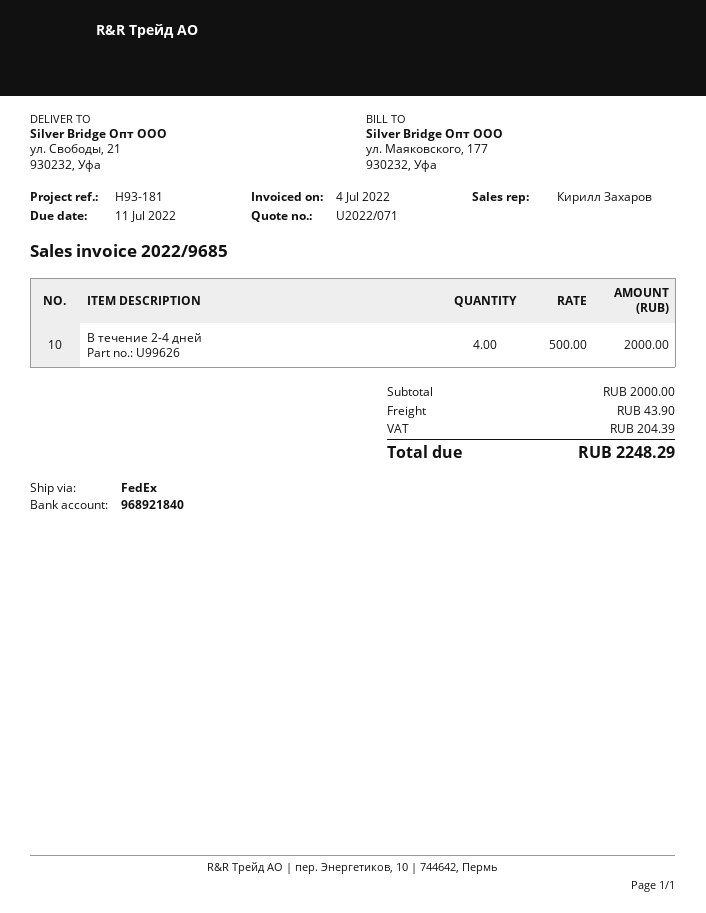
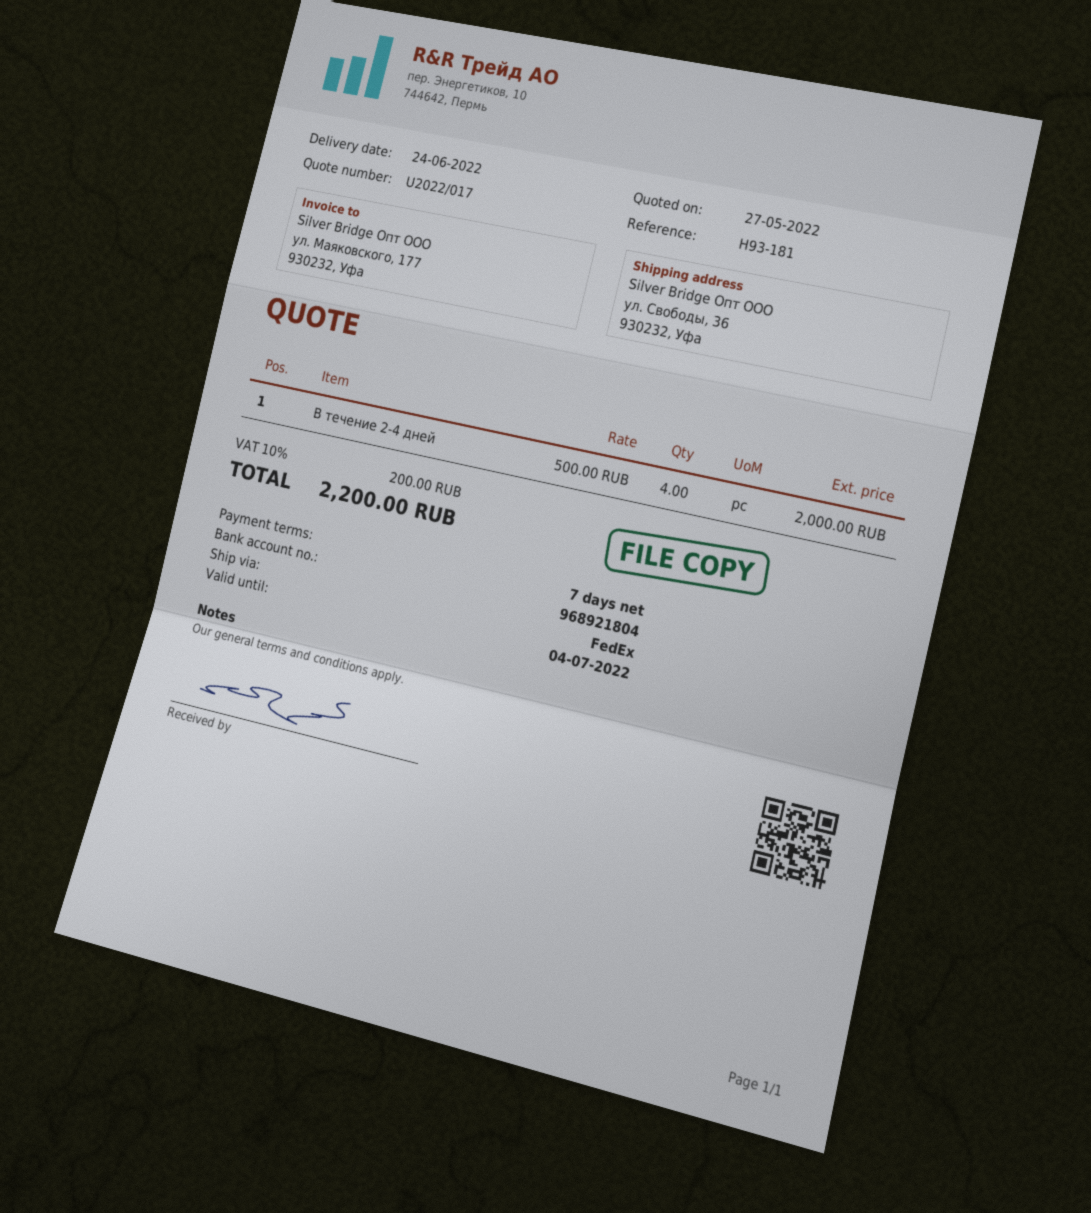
quote number: U2022/071 -> U2022/017
bank account: 968921840 -> 968921804
ship to: ул. Свободы, 21, 930232, Уфа -> ул. Свободы, 36, 930232, Уфа
shipping: 43.90 -> none
tax: 204.39 -> 200.00
total: 2248.29 -> 2200.00

